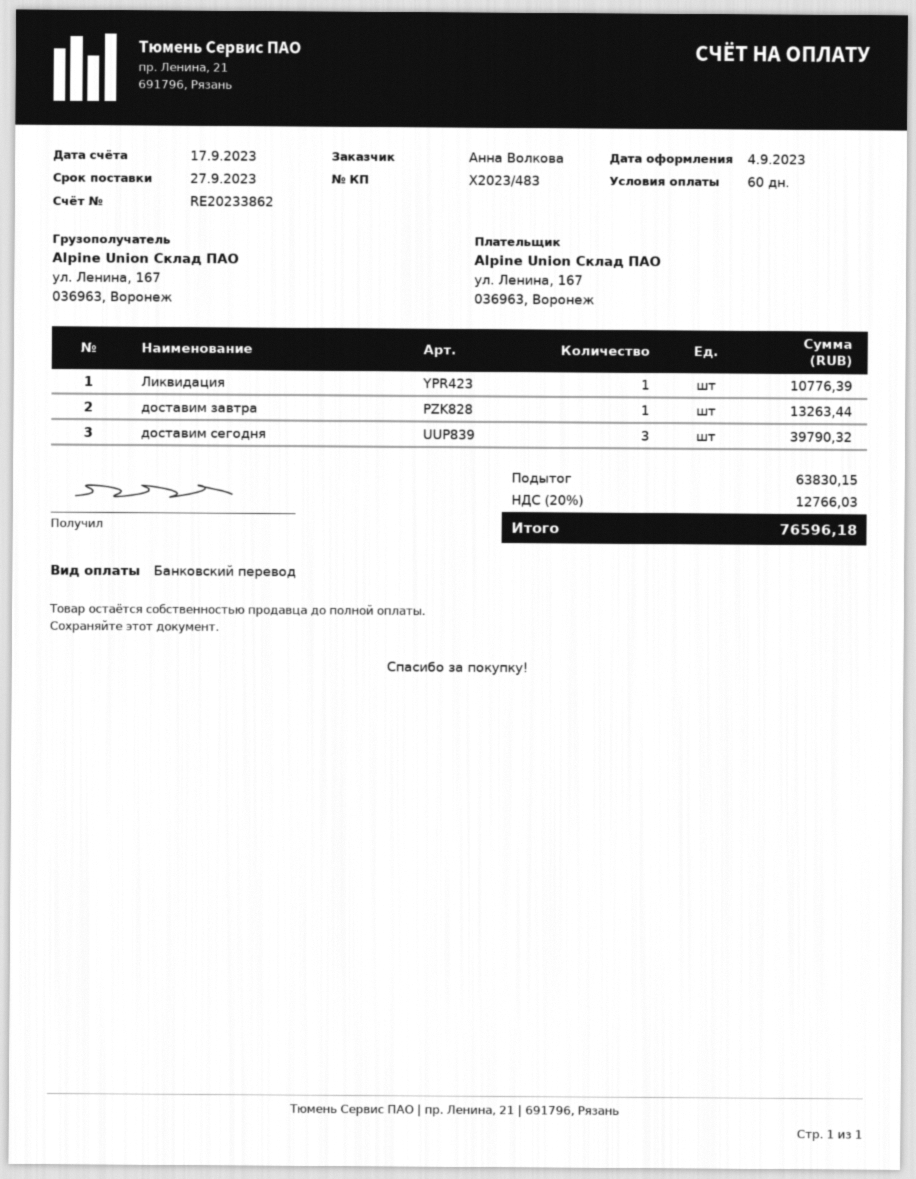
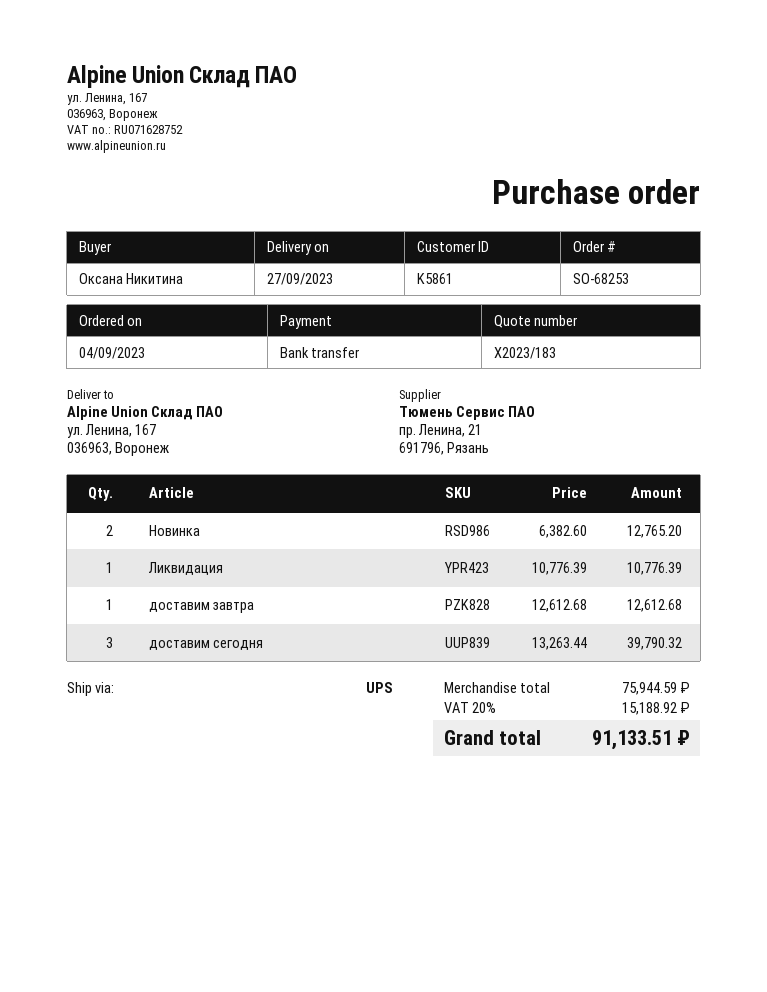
quote number: X2023/483 -> X2023/183
ordered by: Анна Волкова -> Оксана Никитина
доставим завтра: 1 for 13263.44 -> 1 for 12612.68
Новинка: none -> 2 for 12765.20
subtotal: 63830.15 -> 75944.59
tax: 20% = 12766.03 -> 20% = 15188.92
total: 76596.18 -> 91133.51

